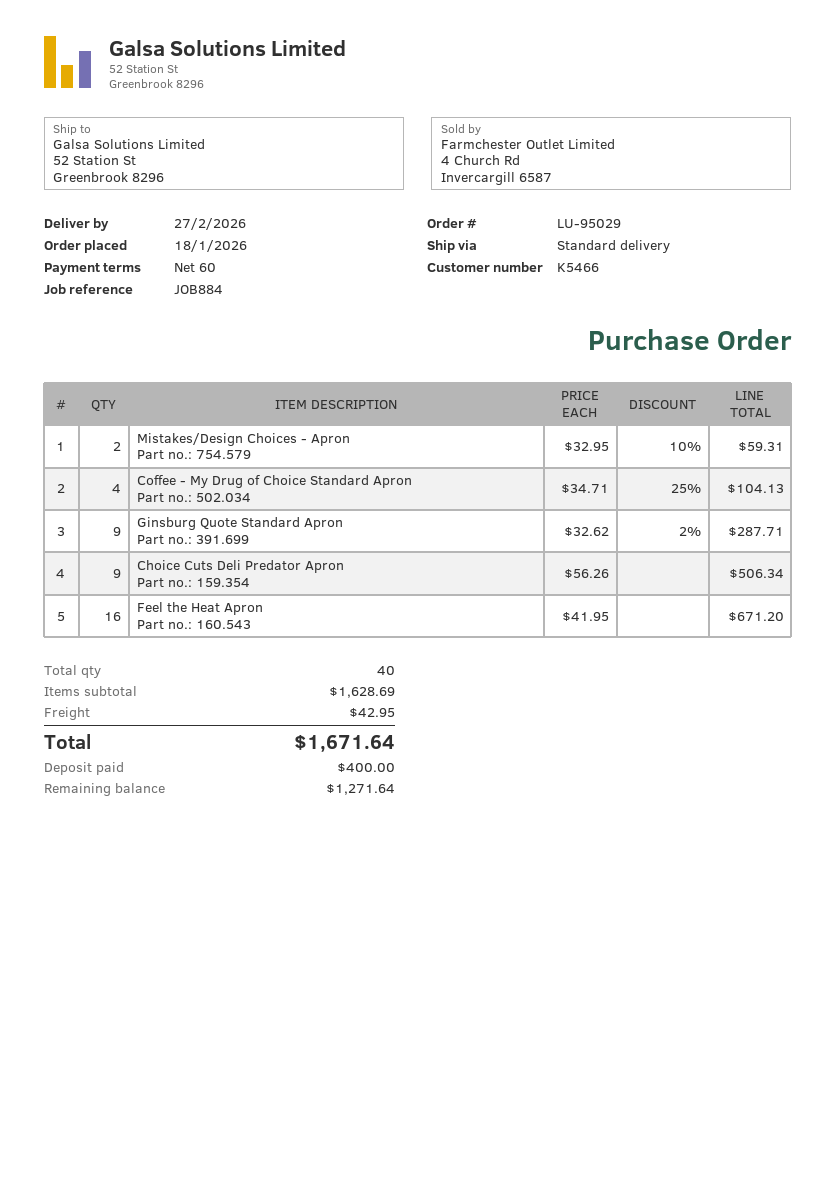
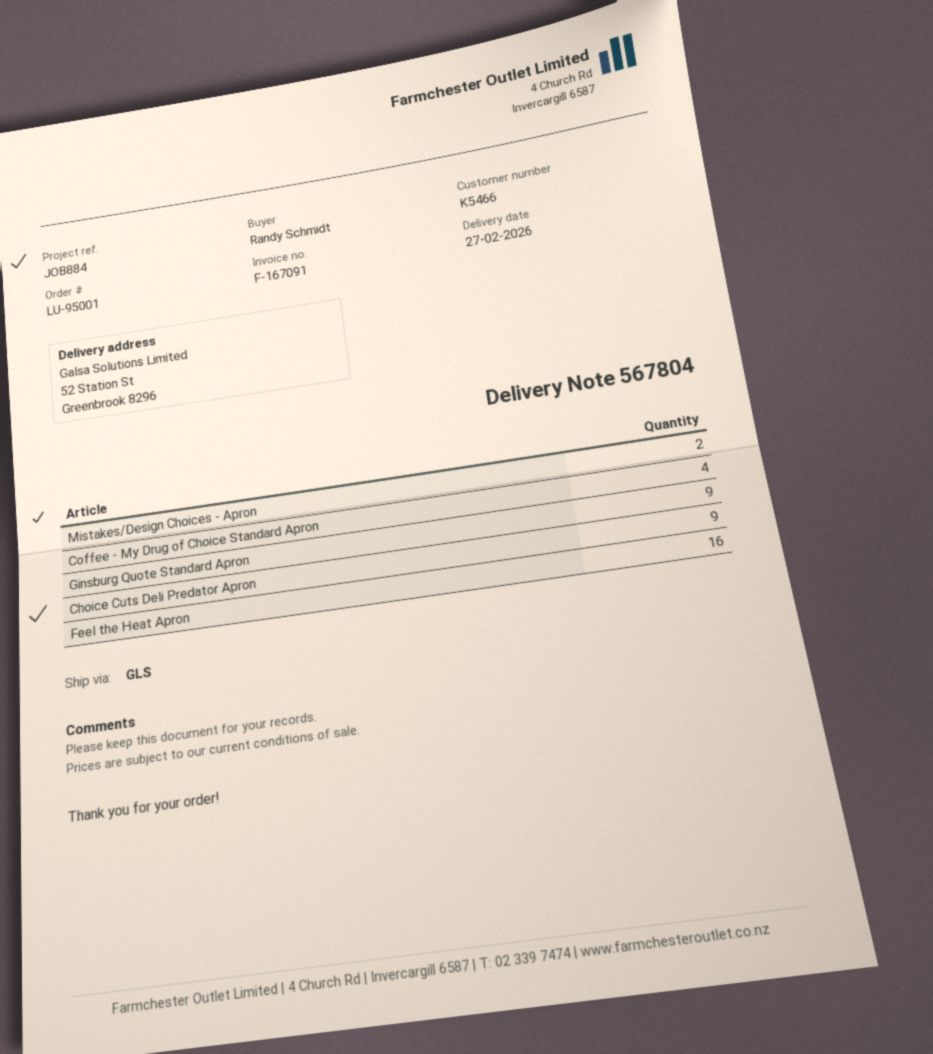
order number: LU-95029 -> LU-95001
shipping method: standard -> GLS

